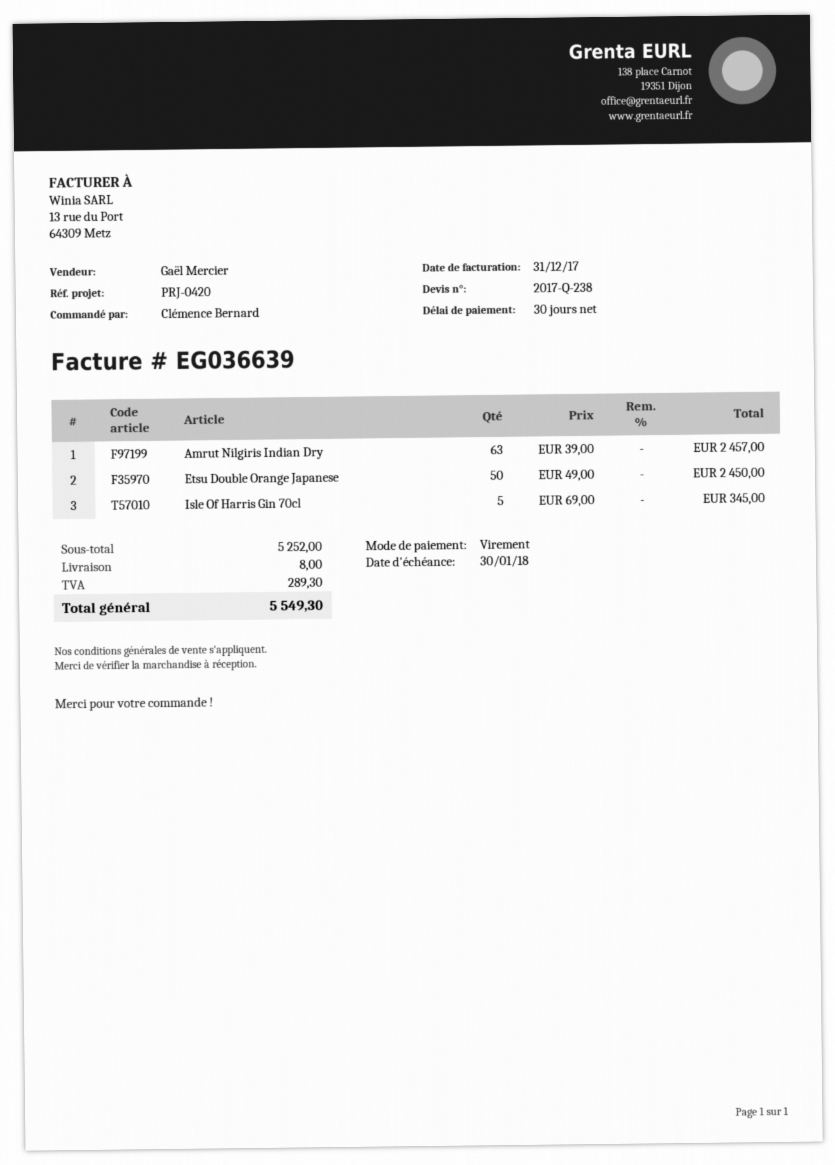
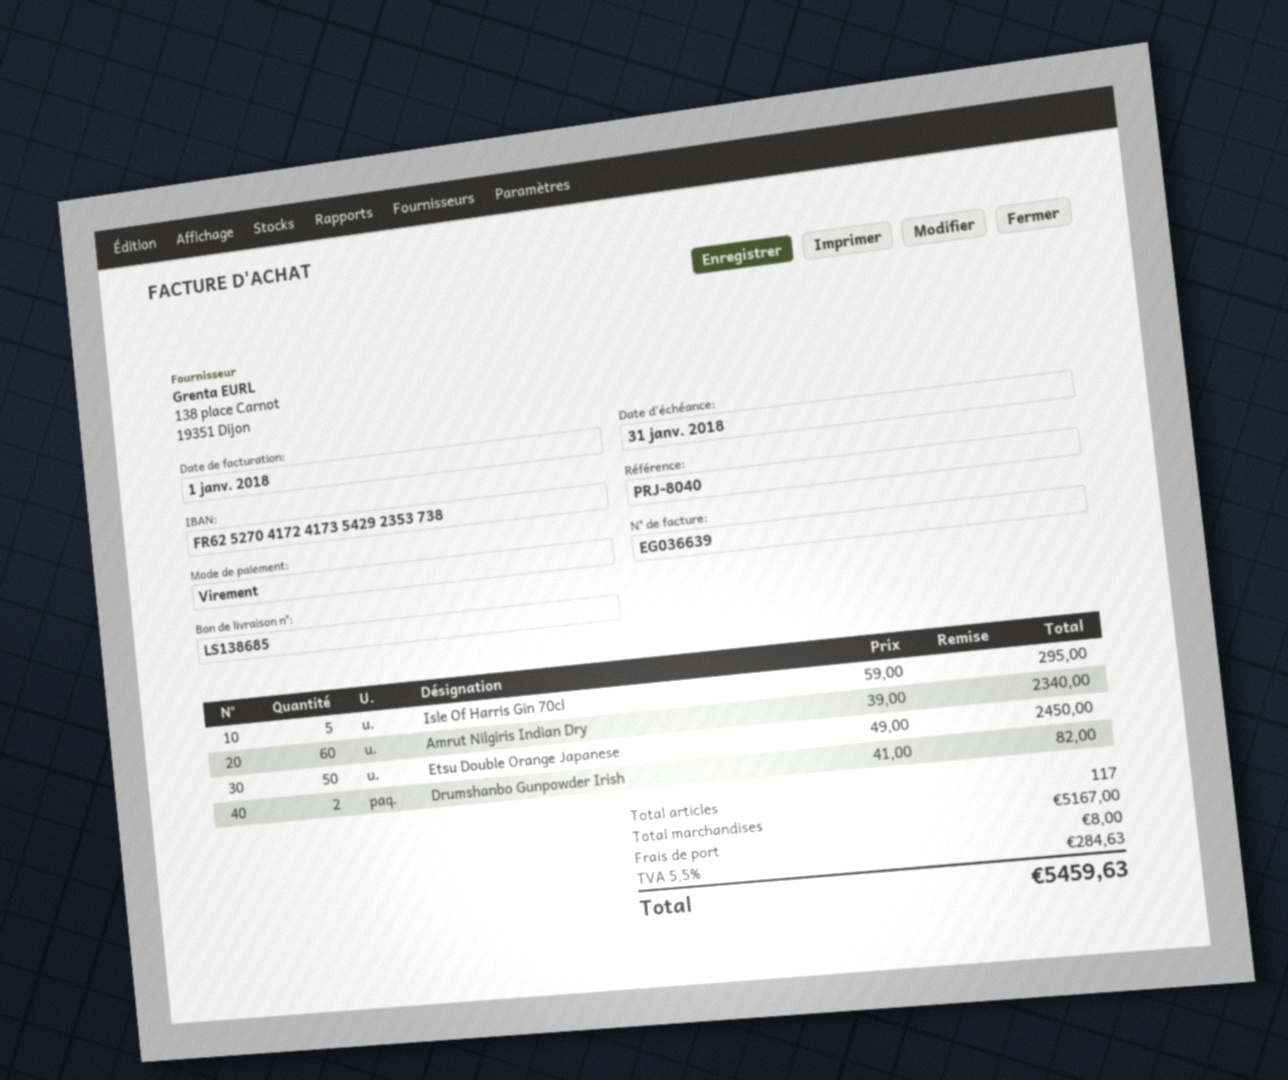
invoice date: 2017-12-31 -> 2018-01-01
due date: 2018-01-30 -> 2018-01-31
reference: PRJ-0420 -> PRJ-8040
Amrut Nilgiris Indian Dry: 63 x 39.00 = 2457.00 -> 60 x 39.00 = 2340.00
Isle Of Harris Gin 70cl: 5 x 69.00 = 345.00 -> 5 x 59.00 = 295.00
Drumshanbo Gunpowder Irish: none -> 2 x 41.00 = 82.00
subtotal: 5252.00 -> 5167.00
tax: 289.30 -> 284.63
total: 5549.30 -> 5459.63

